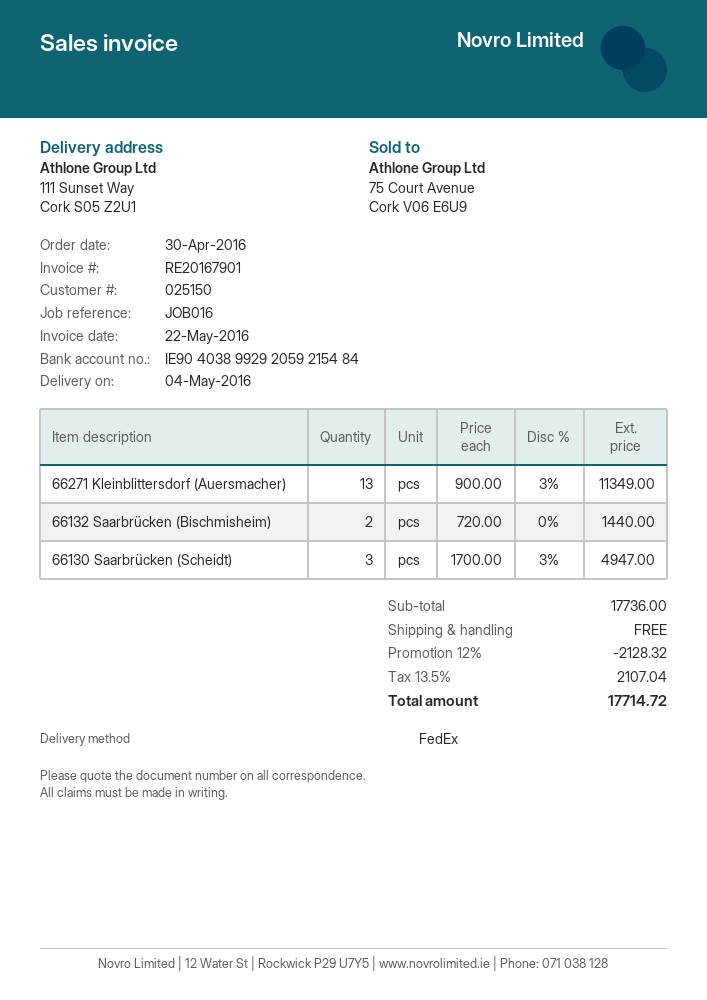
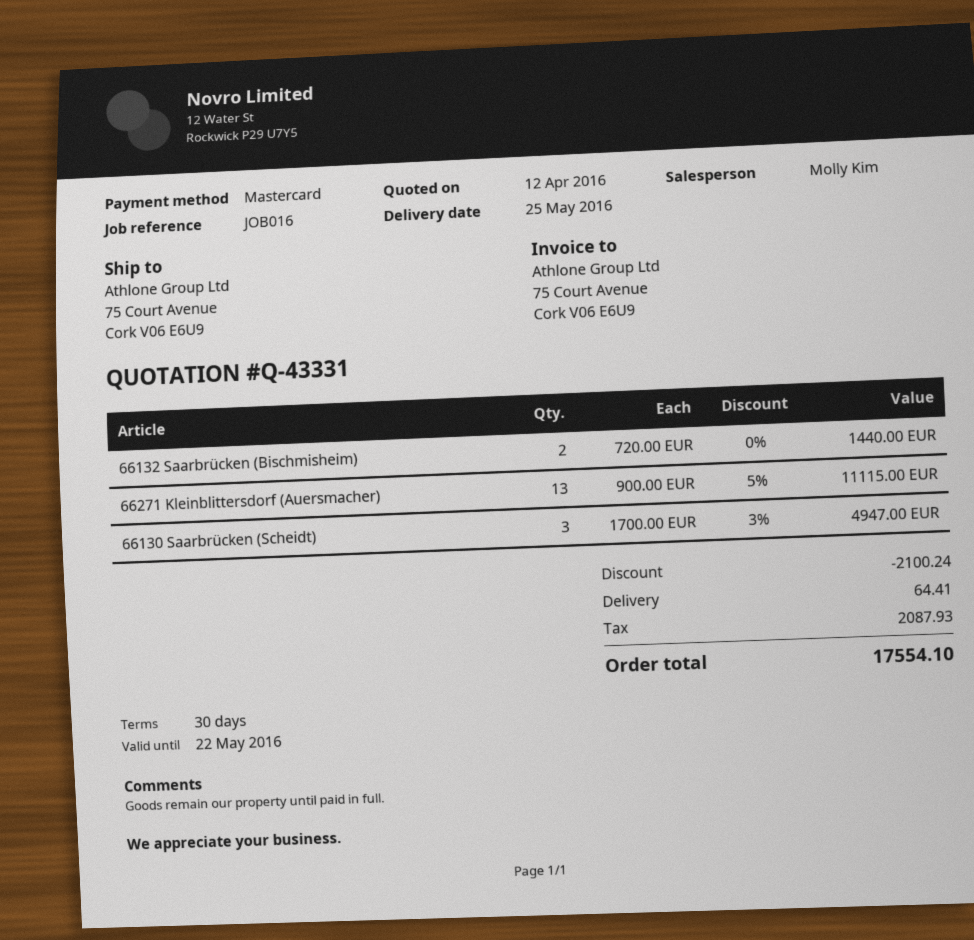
delivery date: 2016-05-04 -> 2016-05-25
ship to: 111 Sunset Way, Cork S05 Z2U1 -> 75 Court Avenue, Cork V06 E6U9
66271 Kleinblittersdorf (Auersmacher): 13 x 900.00 - 3% = 11349.00 -> 13 x 900.00 - 5% = 11115.00
discount: 2128.32 -> 2100.24
shipping: 0.00 -> 64.41
tax: 2107.04 -> 2087.93
total: 17714.72 -> 17554.10

